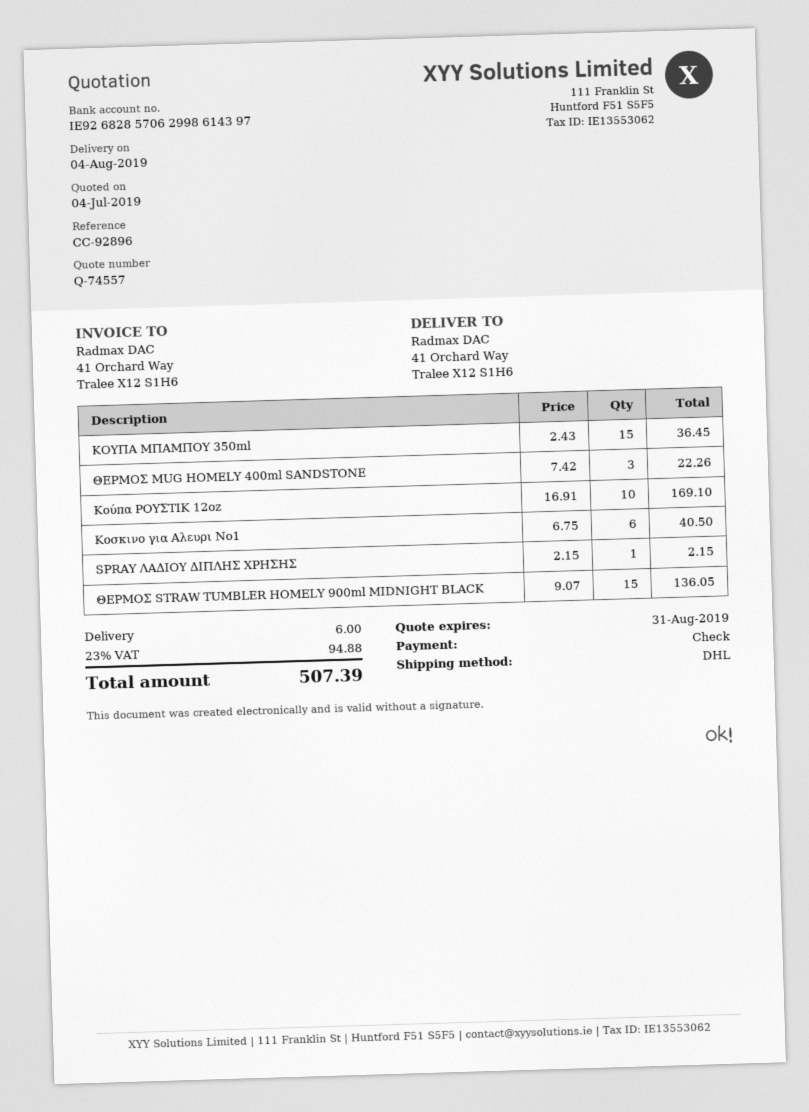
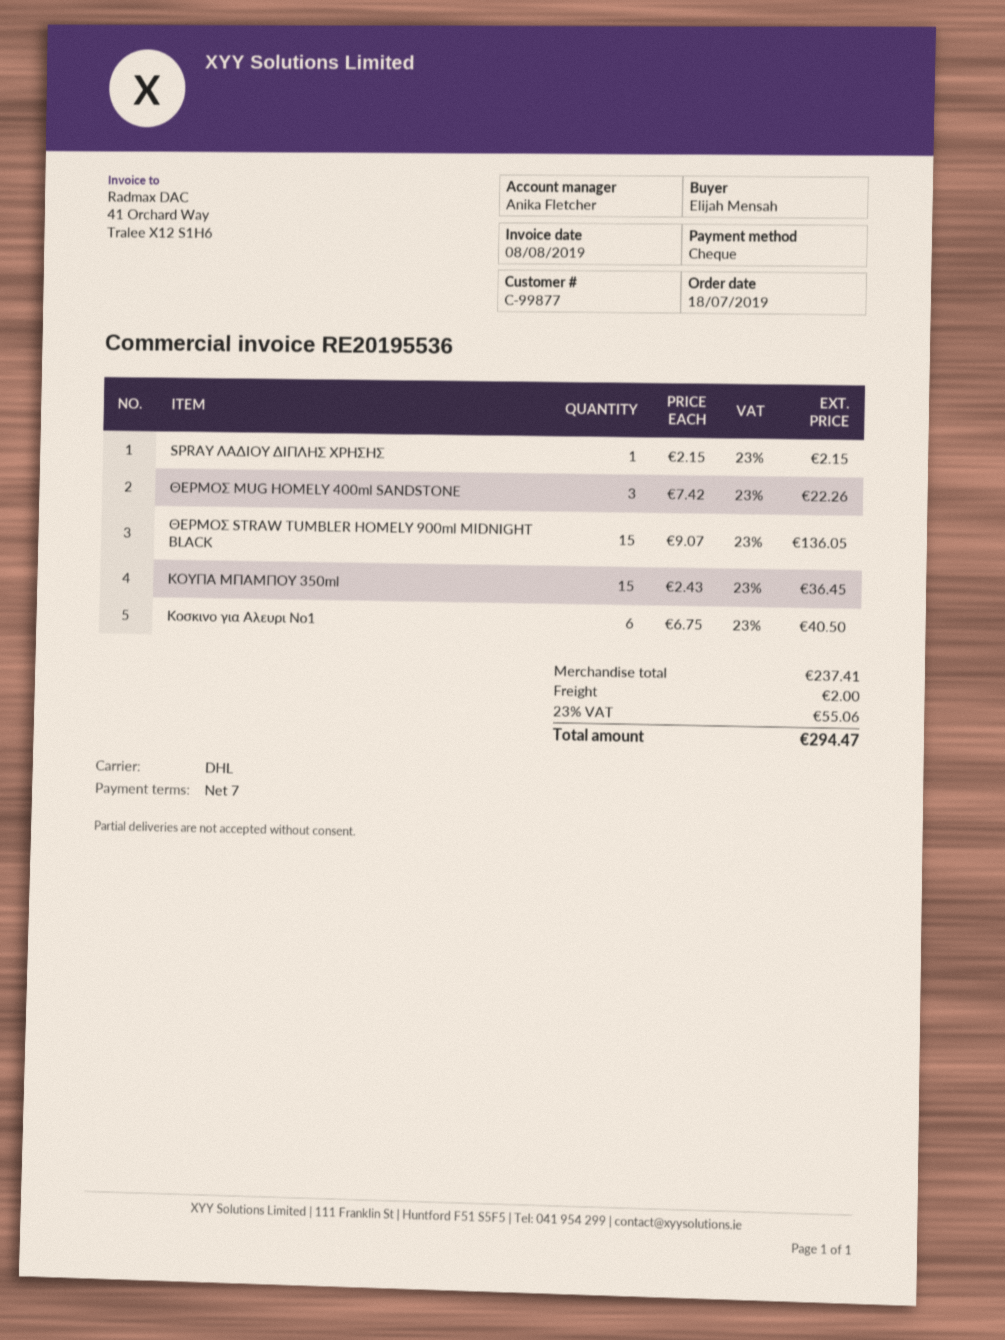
Κούπα ΡΟΥΣΤΙΚ 12oz: 10 x 16.91 = 169.10 -> none
shipping: 6.00 -> 2.00
tax: 23% = 94.88 -> 23% = 55.06
total: 507.39 -> 294.47

